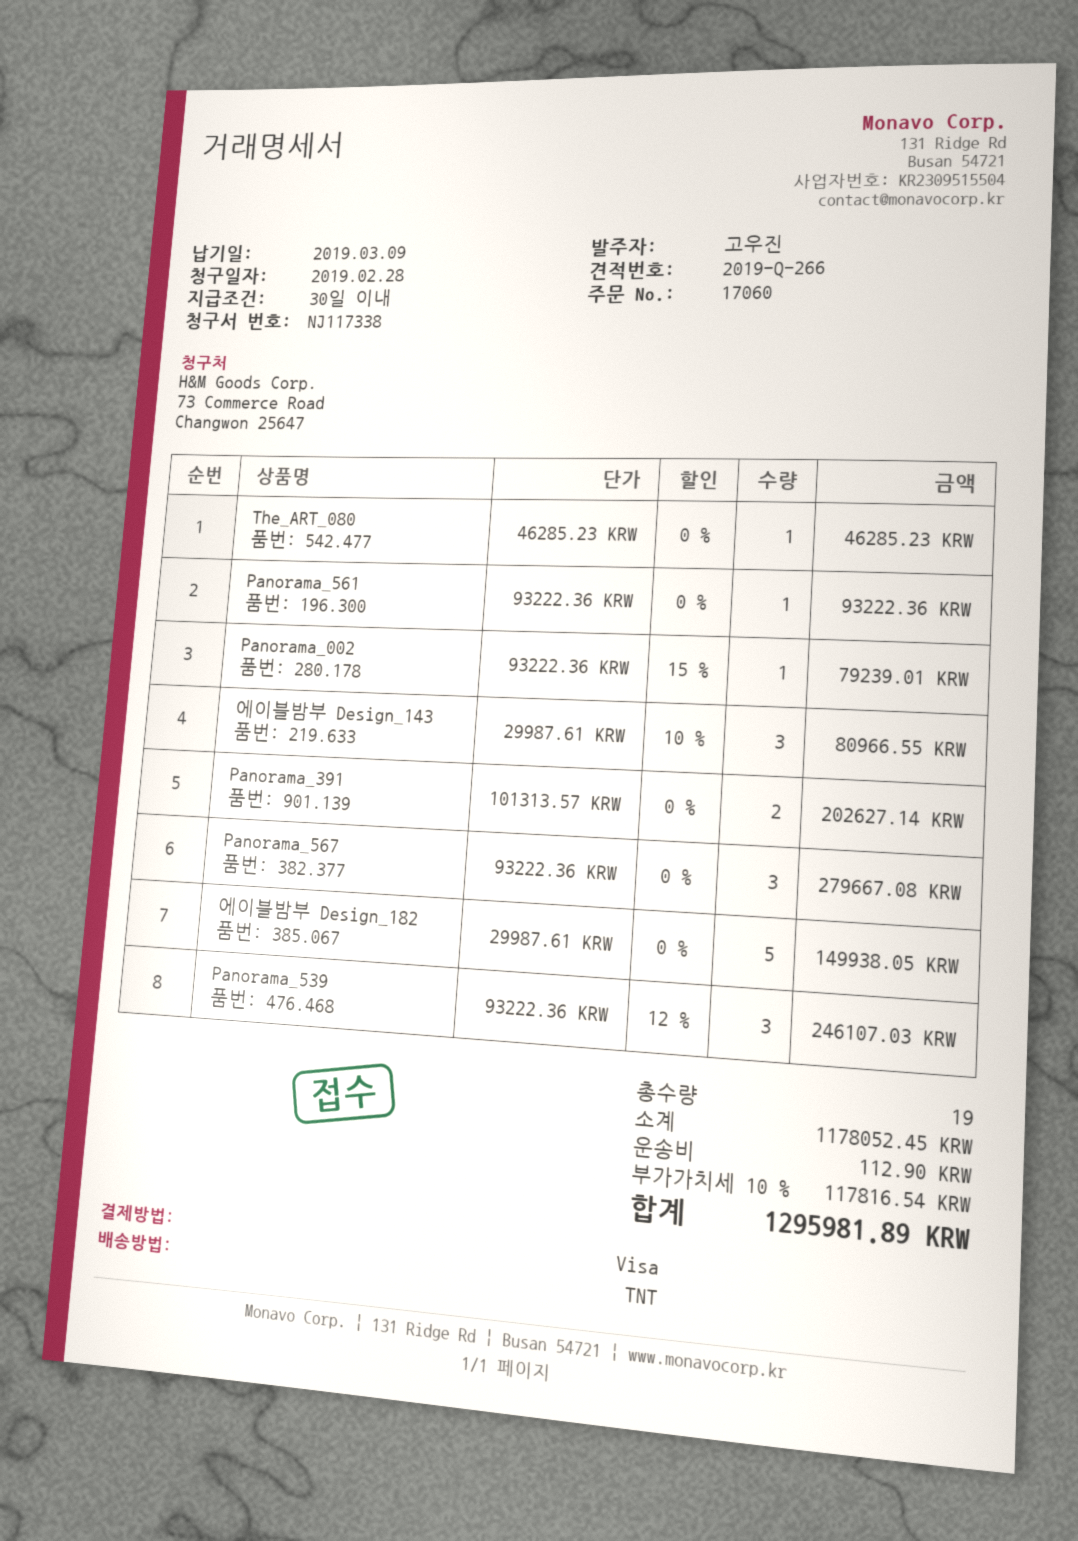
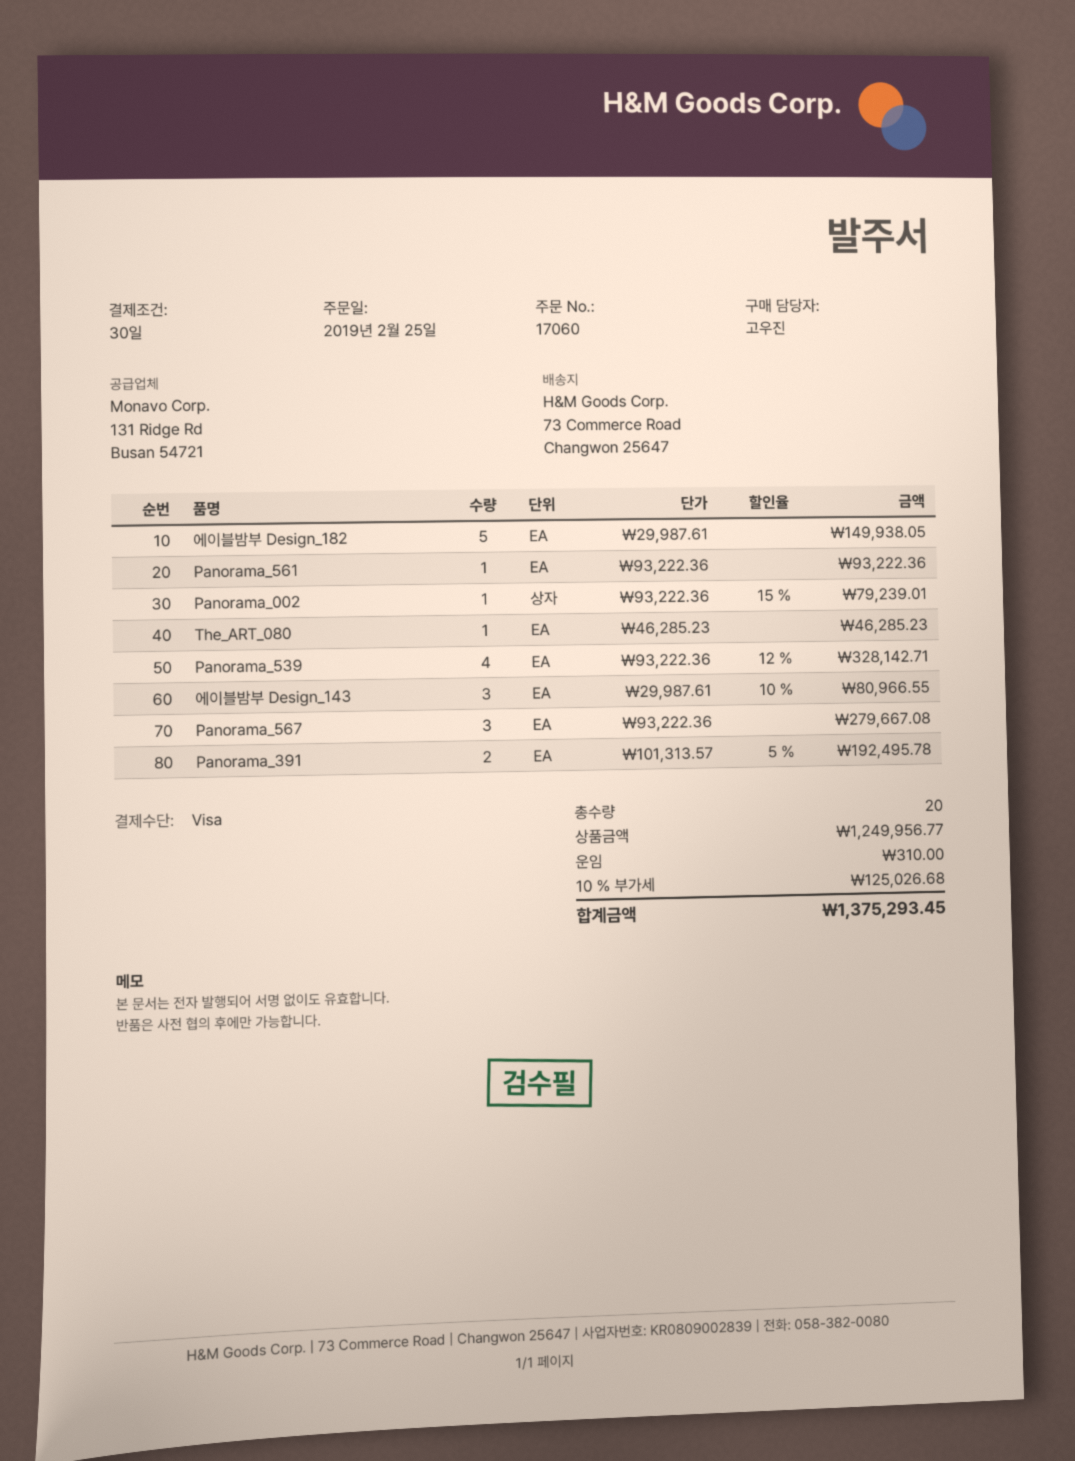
Panorama_391: 2 x 101313.57 = 202627.14 -> 2 x 101313.57 - 5% = 192495.78
Panorama_539: 3 x 93222.36 - 12% = 246107.03 -> 4 x 93222.36 - 12% = 328142.71
total quantity: 19 -> 20
subtotal: 1178052.45 -> 1249956.77
shipping: 112.90 -> 310.00
tax: 10% = 117816.54 -> 10% = 125026.68
total: 1295981.89 -> 1375293.45

